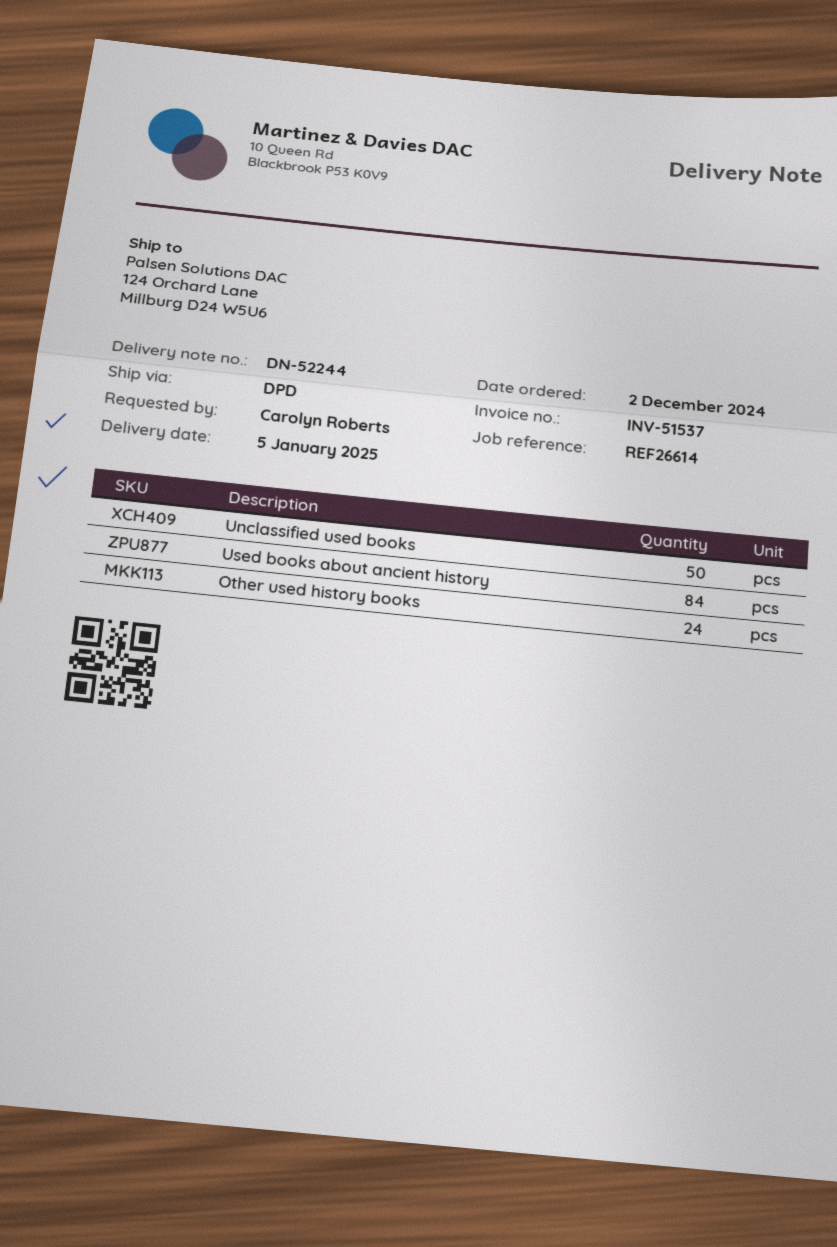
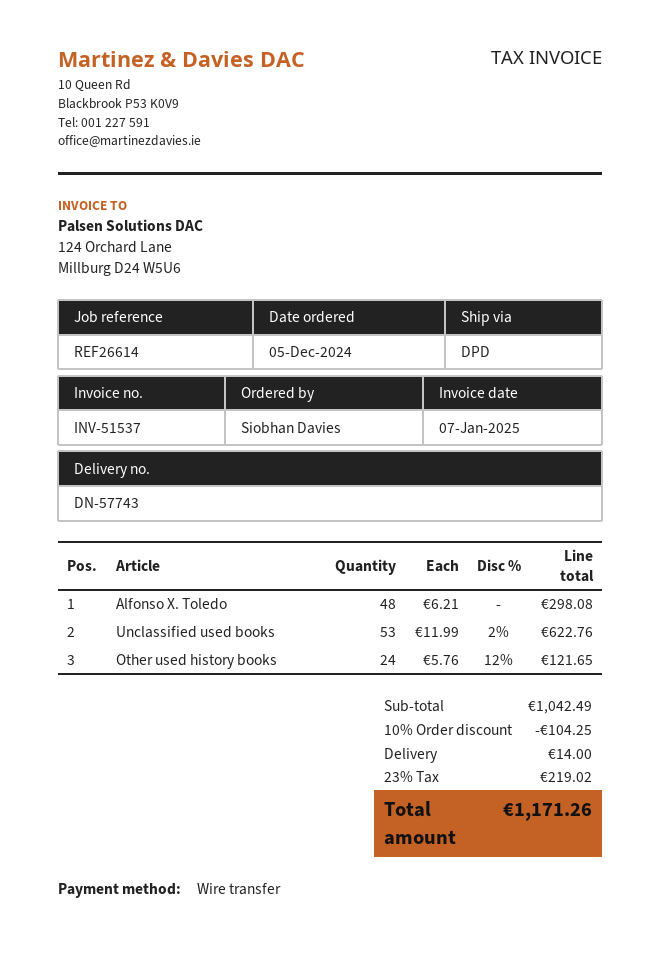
order date: 2024-12-02 -> 2024-12-05
delivery note number: DN-52244 -> DN-57743
ordered by: Carolyn Roberts -> Siobhan Davies
Unclassified used books: 50 -> 53
Used books about ancient history: 84 -> none
Alfonso X. Toledo: none -> 48

